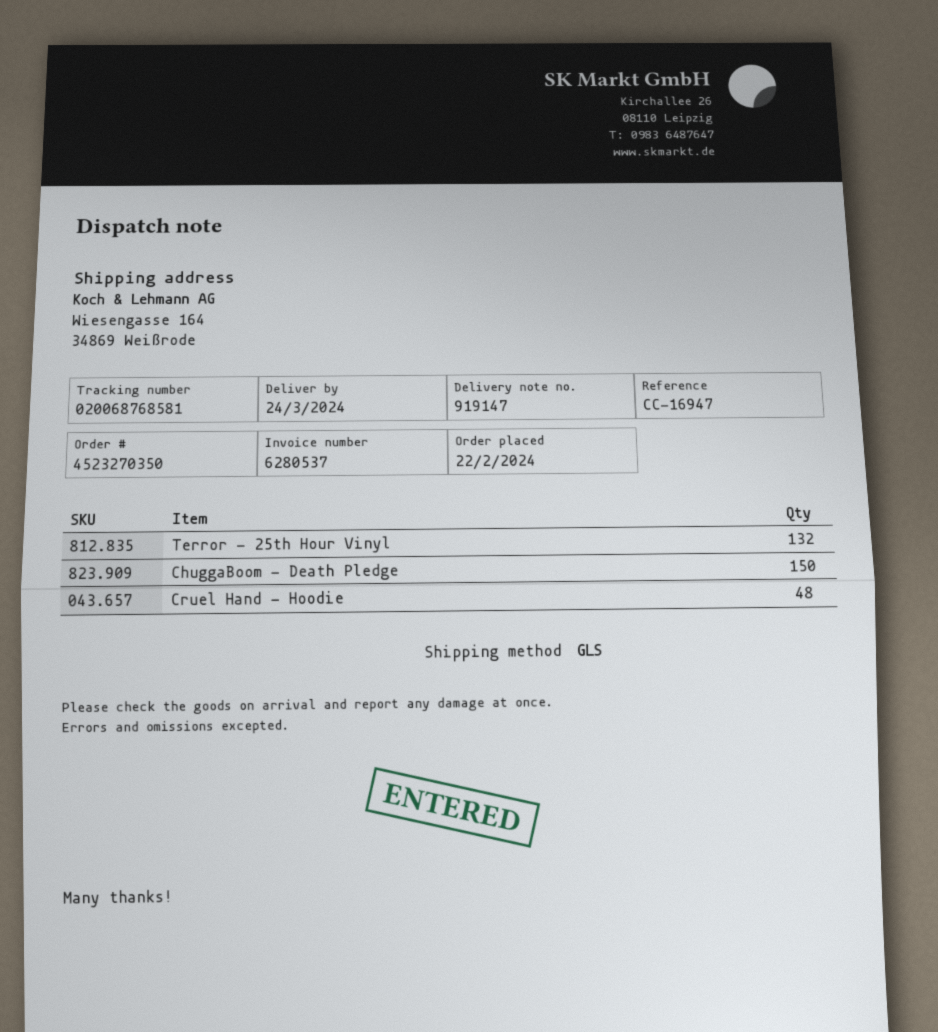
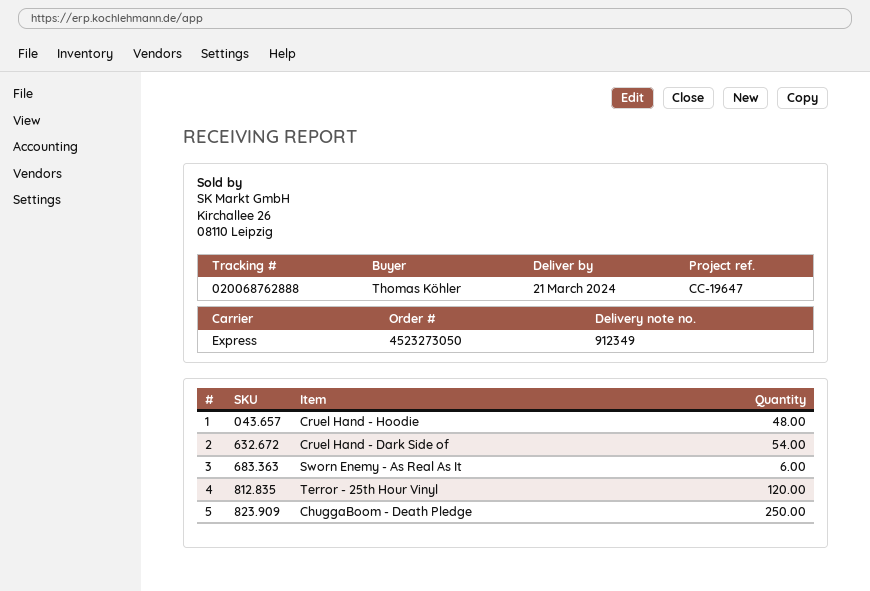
order number: 4523270350 -> 4523273050
delivery note number: 919147 -> 912349
delivery date: 2024-03-24 -> 2024-03-21
reference: CC-16947 -> CC-19647
shipping method: GLS -> express
tracking number: 020068768581 -> 020068762888
Terror - 25th Hour Vinyl: 132 -> 120
ChuggaBoom - Death Pledge: 150 -> 250
Cruel Hand - Dark Side of: none -> 54
Sworn Enemy - As Real As It: none -> 6

